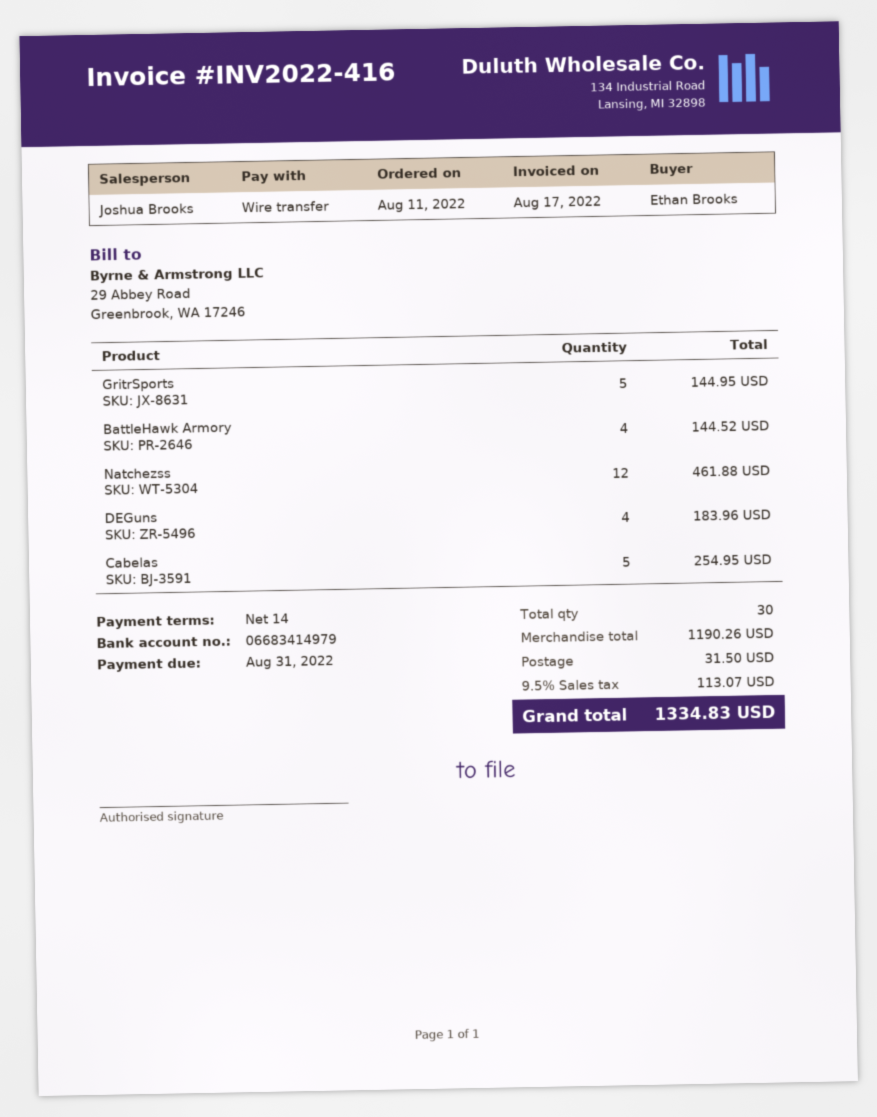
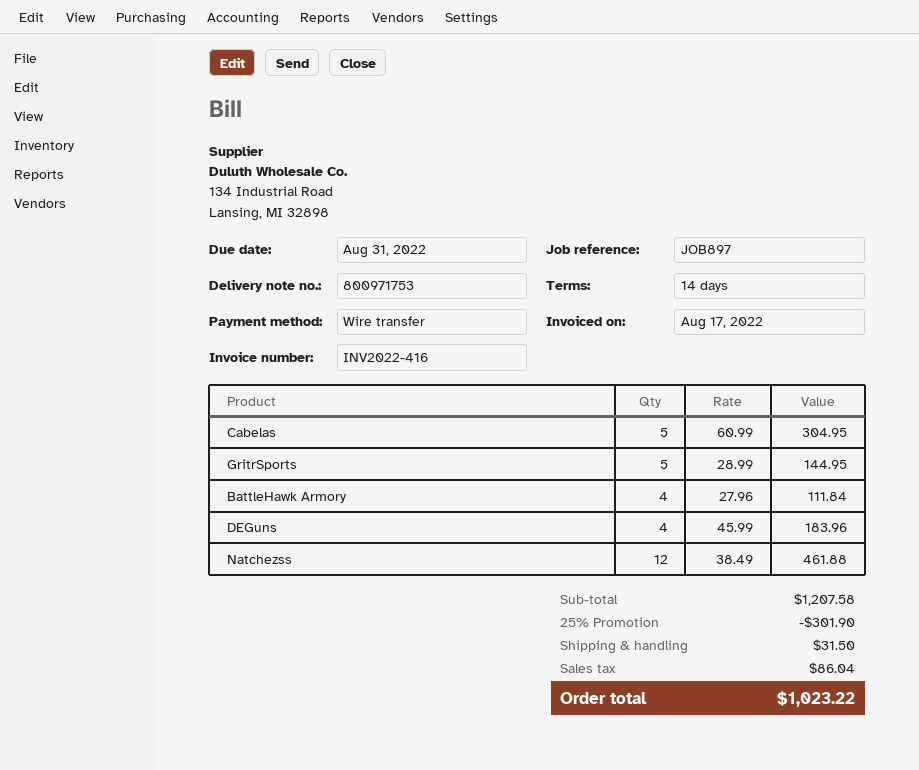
BattleHawk Armory: 4 for 144.52 -> 4 for 111.84
Cabelas: 5 for 254.95 -> 5 for 304.95
subtotal: 1190.26 -> 1207.58
discount: none -> 25% = 301.90
tax: 113.07 -> 86.04
total: 1334.83 -> 1023.22

